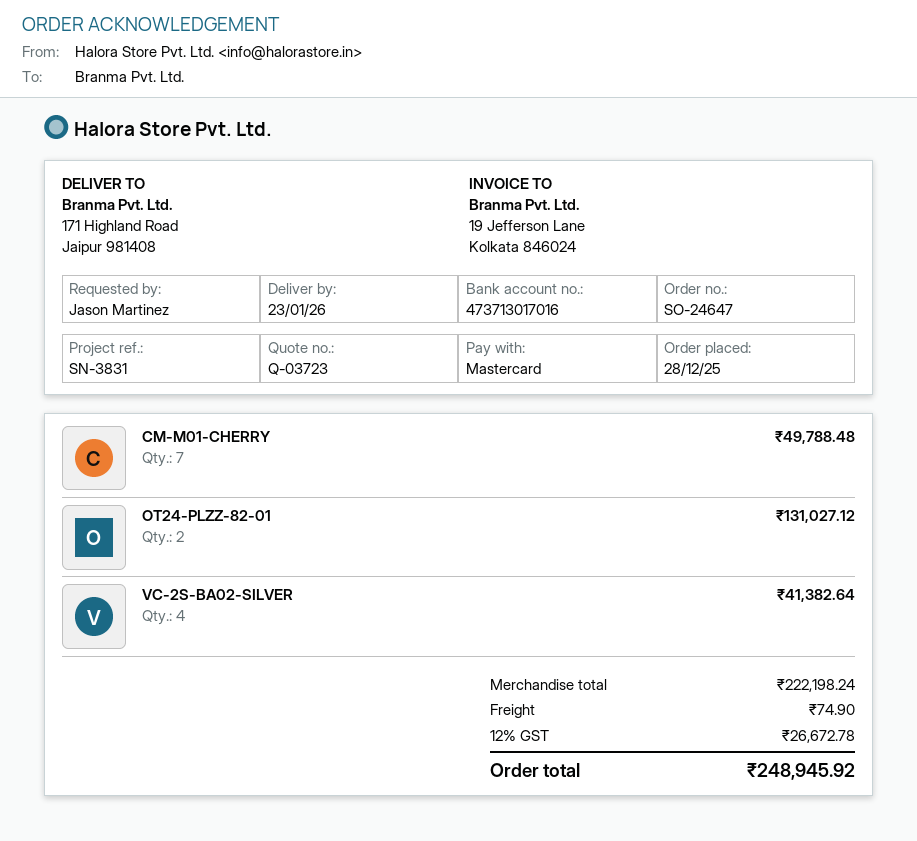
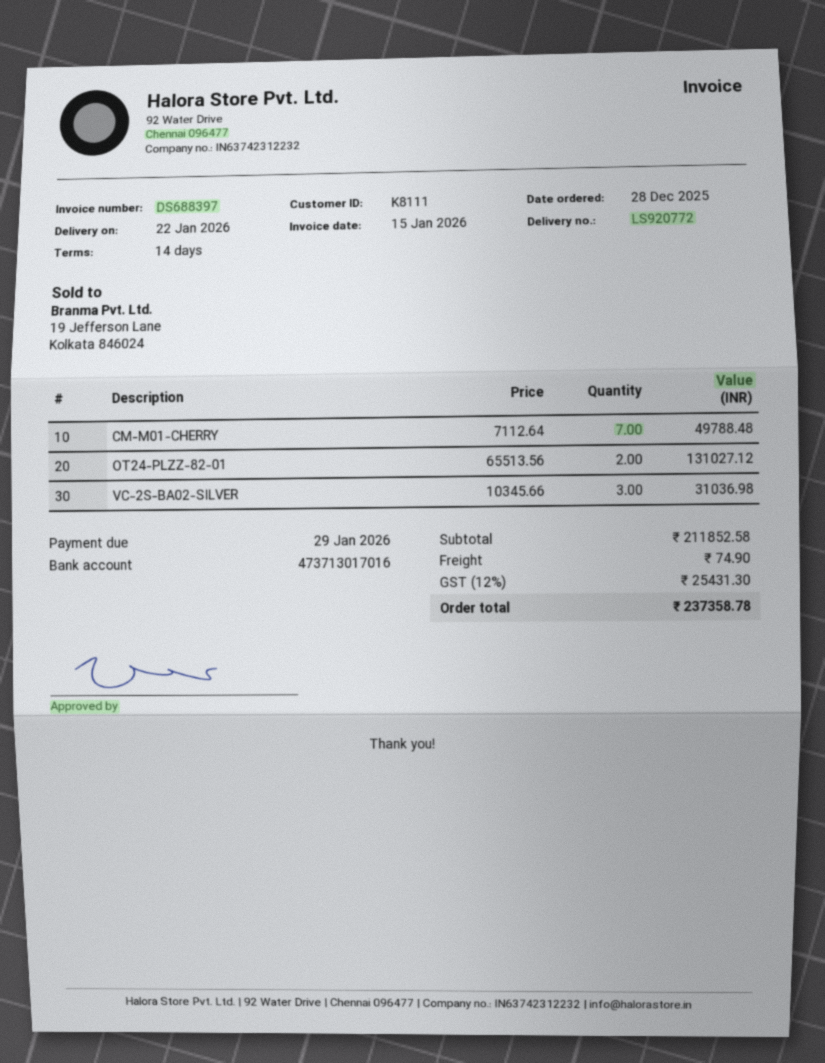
delivery date: 2026-01-23 -> 2026-01-22
VC-2S-BA02-SILVER: 4 for 41382.64 -> 3 for 31036.98
subtotal: 222198.24 -> 211852.58
tax: 12% = 26672.78 -> 12% = 25431.30
total: 248945.92 -> 237358.78

